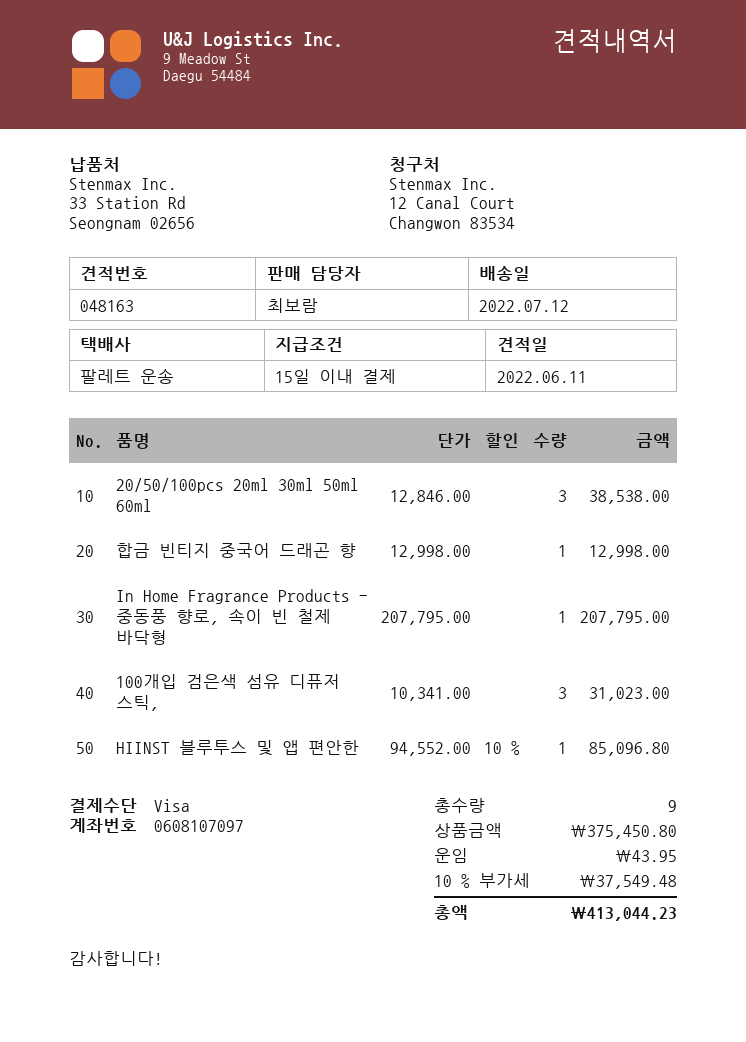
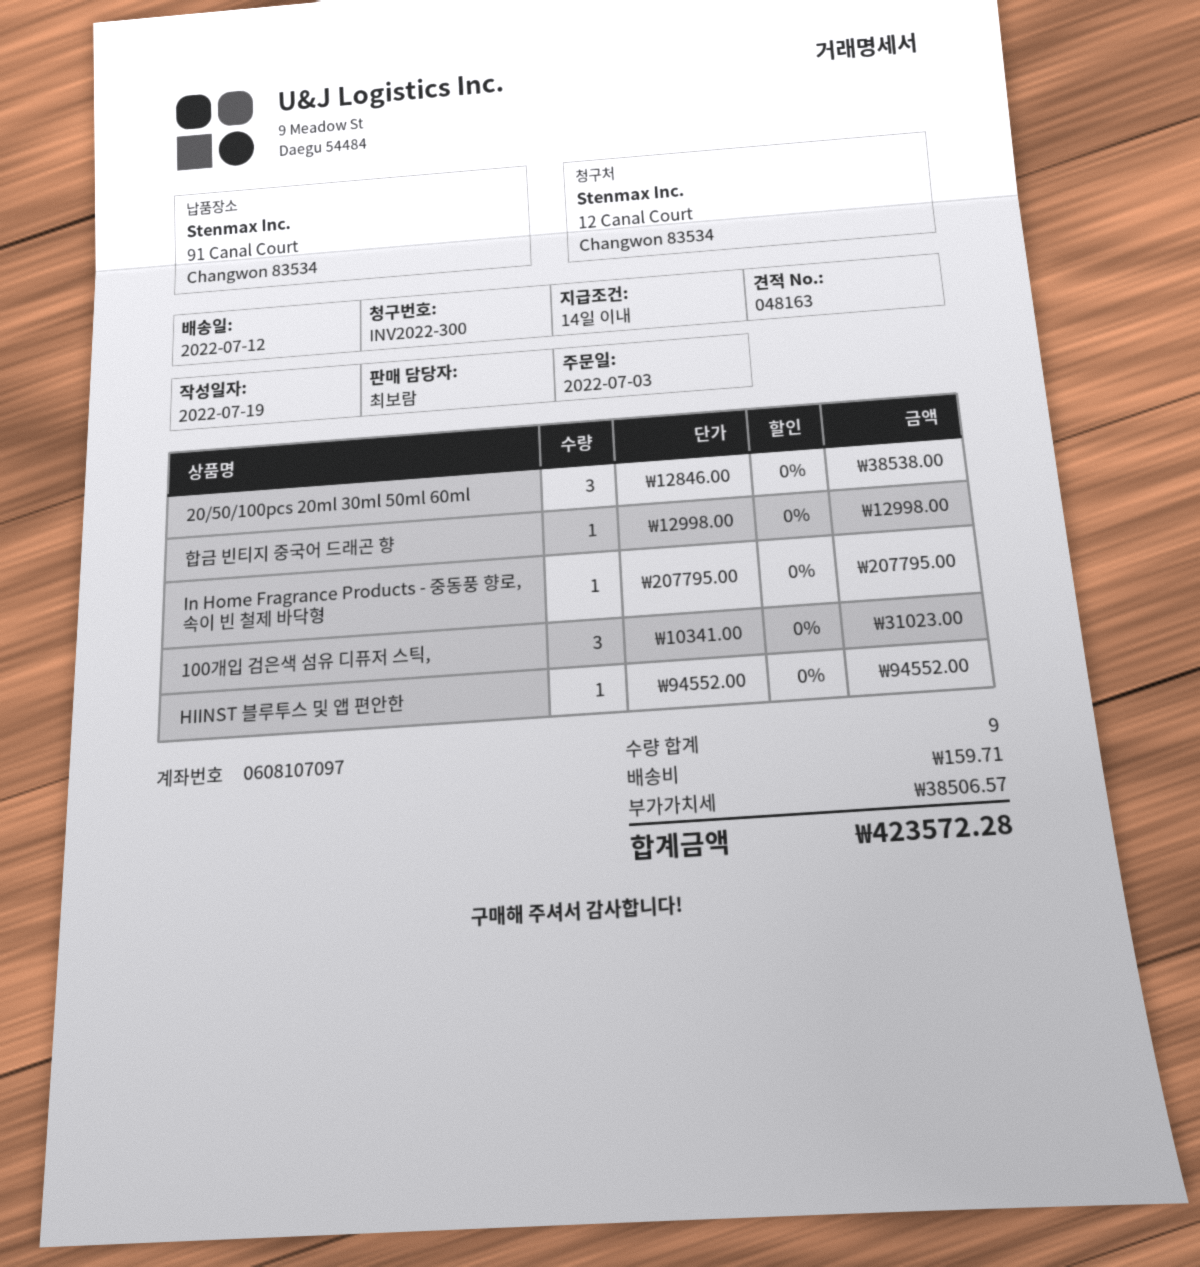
payment terms: 15 days -> 14 days
ship to: 33 Station Rd, Seongnam 02656 -> 91 Canal Court, Changwon 83534
HIINST 블루투스 및 앱 편안한: 1 x 94552.00 - 10% = 85096.80 -> 1 x 94552.00 = 94552.00
shipping: 43.95 -> 159.71
tax: 37549.48 -> 38506.57
total: 413044.23 -> 423572.28

